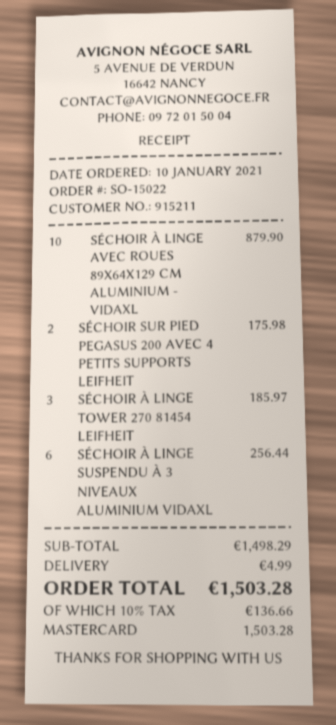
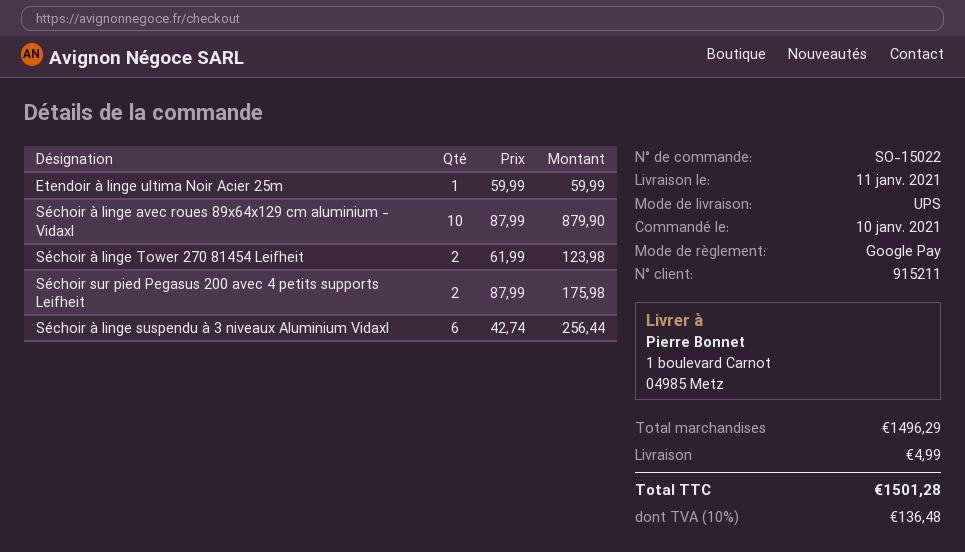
payment method: Mastercard -> Google Pay
SÉCHOIR À LINGE TOWER 270 81454 LEIFHEIT: 3 for 185.97 -> 2 for 123.98
Etendoir à linge ultima Noir Acier 25m: none -> 1 for 59.99
subtotal: 1498.29 -> 1496.29
tax: 10% = 136.66 -> 10% = 136.48
total: 1503.28 -> 1501.28

